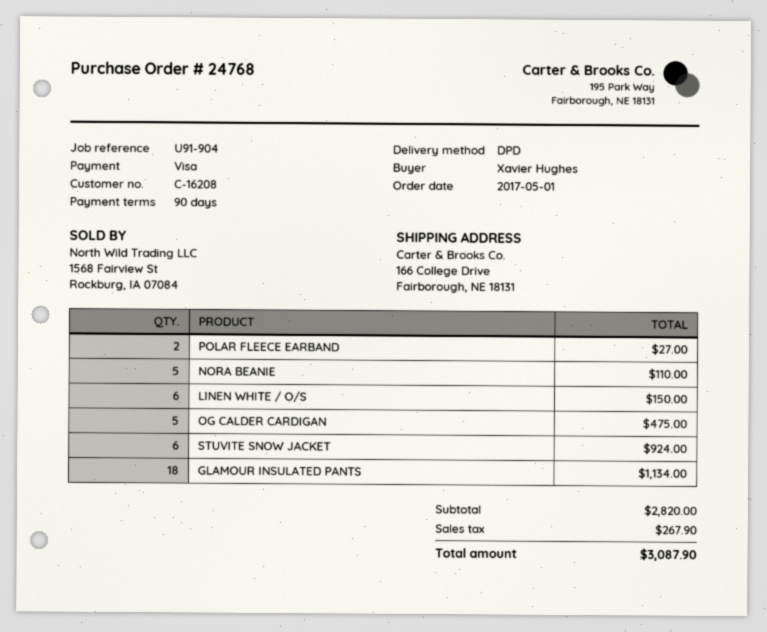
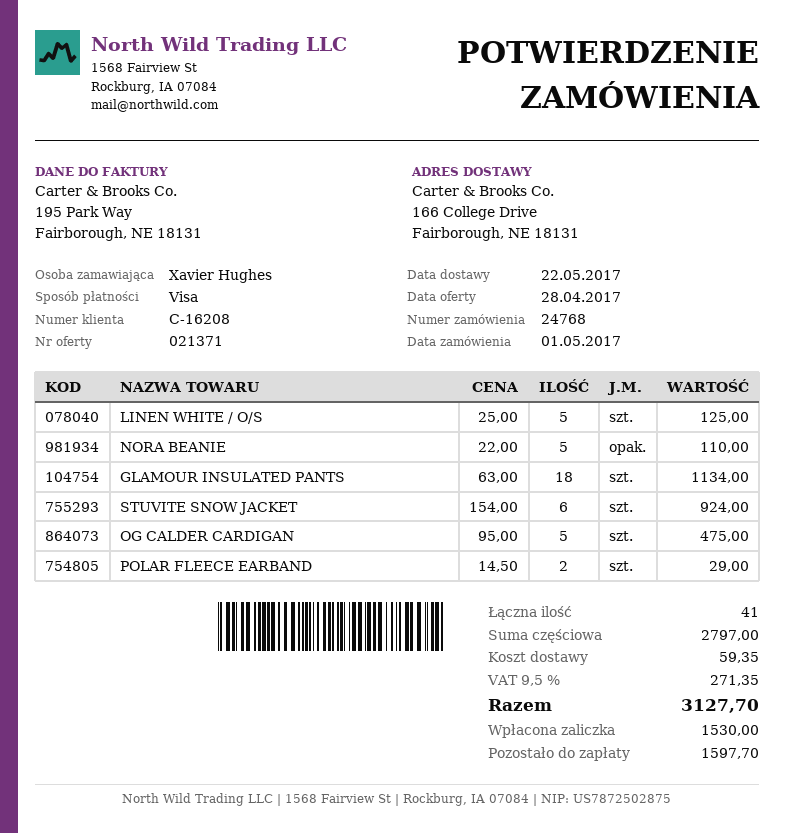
POLAR FLEECE EARBAND: 2 for 27.00 -> 2 for 29.00
LINEN WHITE / O/S: 6 for 150.00 -> 5 for 125.00
subtotal: 2820.00 -> 2797.00
shipping: none -> 59.35
tax: 267.90 -> 271.35
total: 3087.90 -> 3127.70

